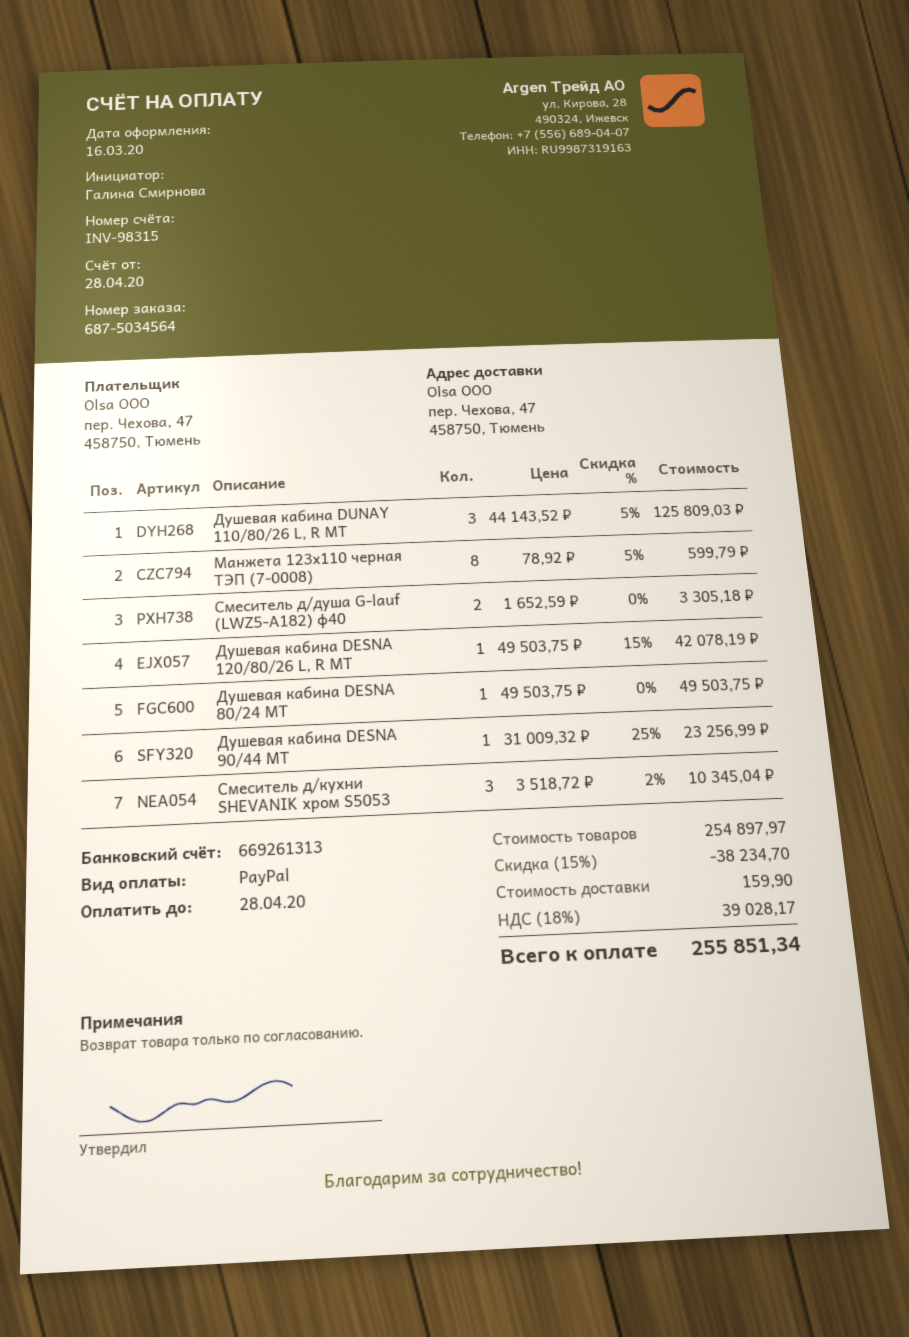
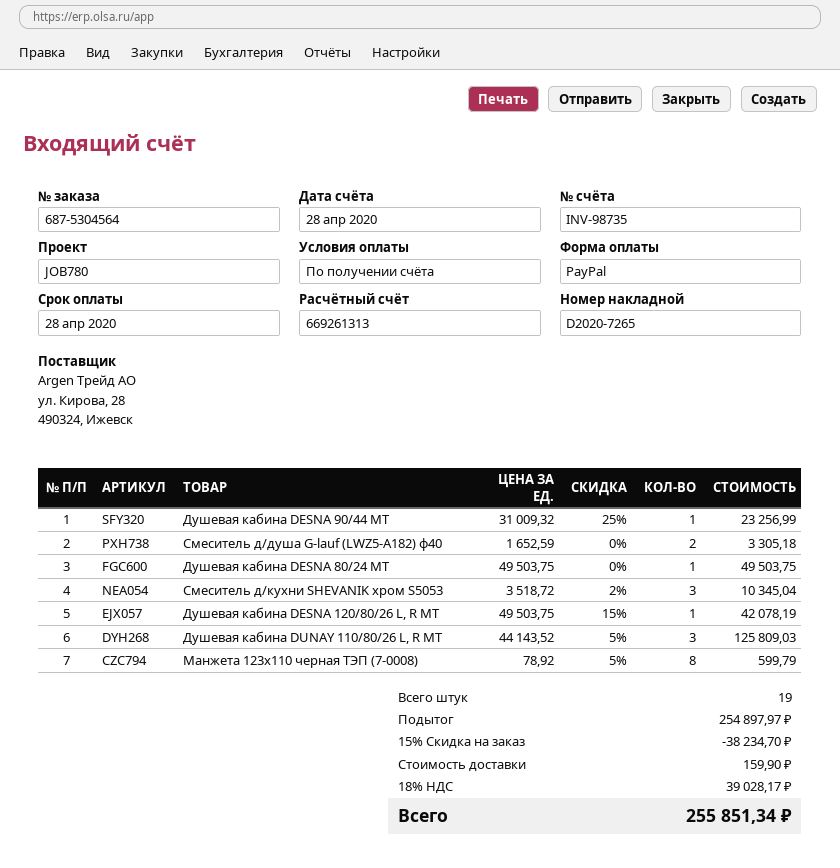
order number: 687-5034564 -> 687-5304564
invoice number: INV-98315 -> INV-98735

